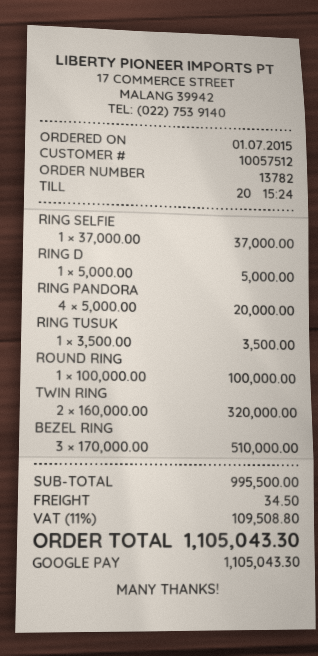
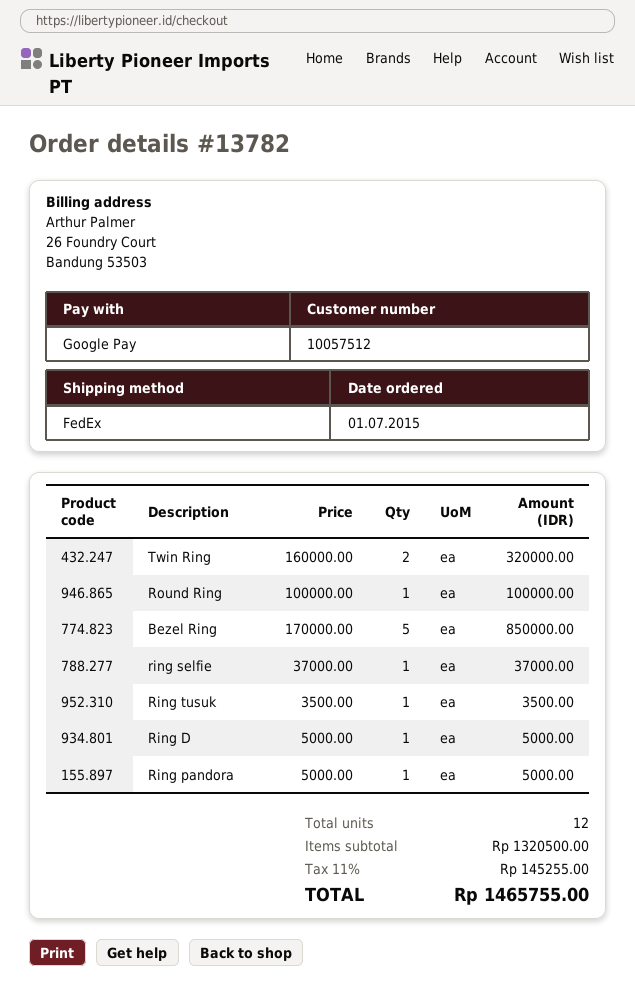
RING PANDORA: 4 x 5000.00 = 20000.00 -> 1 x 5000.00 = 5000.00
BEZEL RING: 3 x 170000.00 = 510000.00 -> 5 x 170000.00 = 850000.00
subtotal: 995500.00 -> 1320500.00
shipping: 34.50 -> none
tax: 11% = 109508.80 -> 11% = 145255.00
total: 1105043.30 -> 1465755.00

